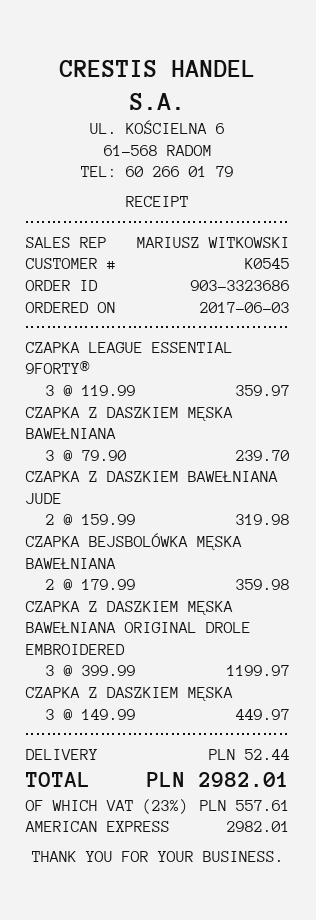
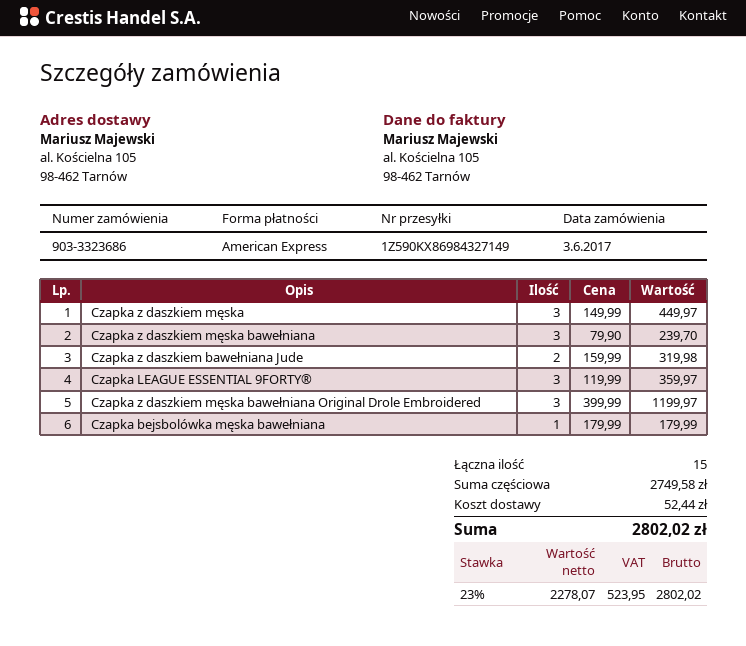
CZAPKA BEJSBOLÓWKA MĘSKA BAWEŁNIANA: 2 x 179.99 = 359.98 -> 1 x 179.99 = 179.99
tax: 23% = 557.61 -> 23% = 523.95
total: 2982.01 -> 2802.02

